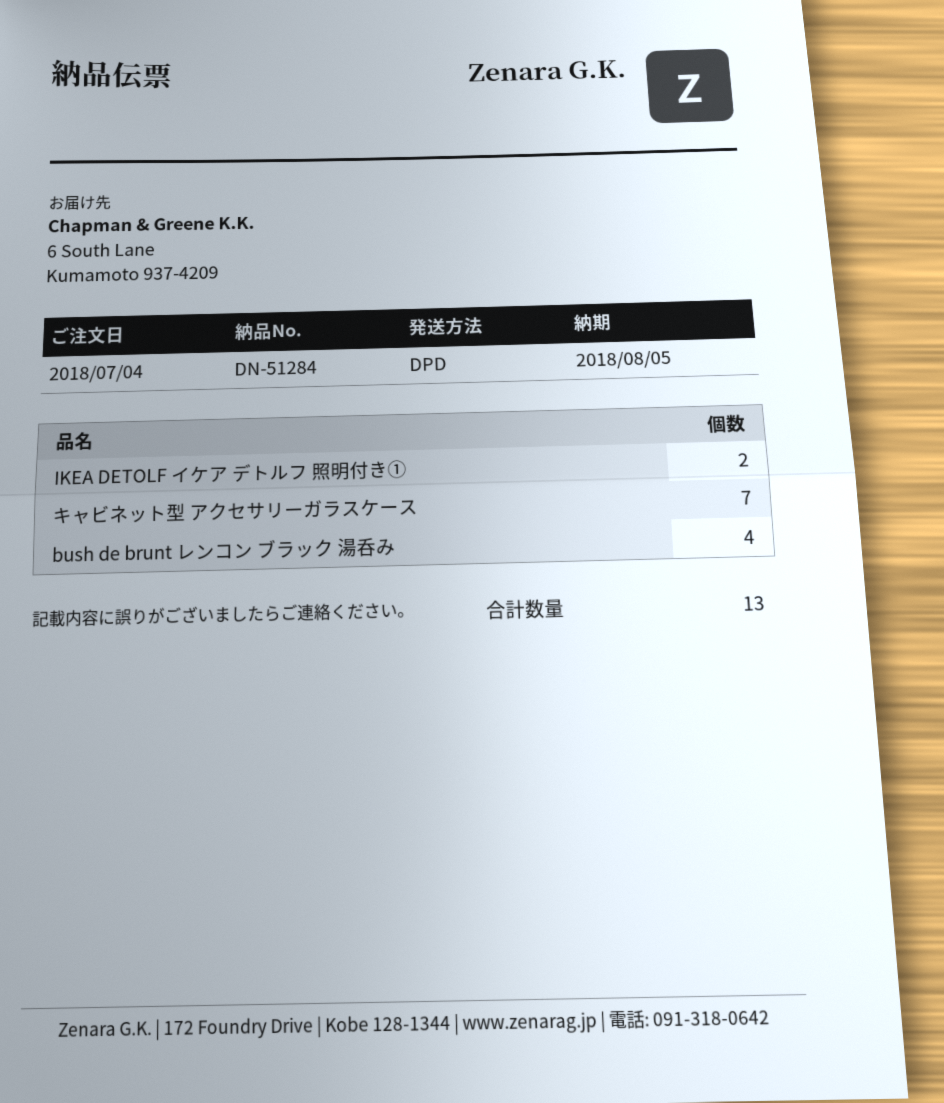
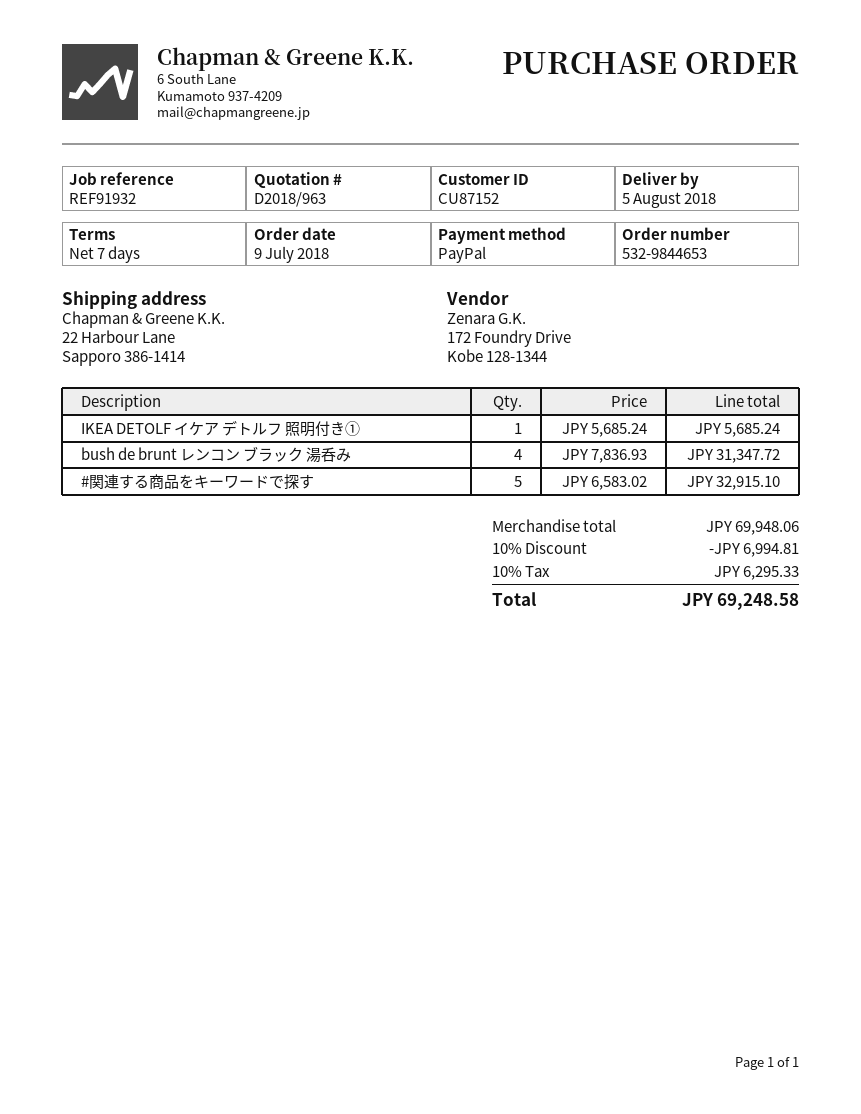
order date: 2018-07-04 -> 2018-07-09
ship to: 6 South Lane, Kumamoto 937-4209 -> 22 Harbour Lane, Sapporo 386-1414
IKEA DETOLF イケア デトルフ 照明付き①: 2 -> 1
キャビネット型 アクセサリーガラスケース: 7 -> none
#関連する商品をキーワードで探す: none -> 5

